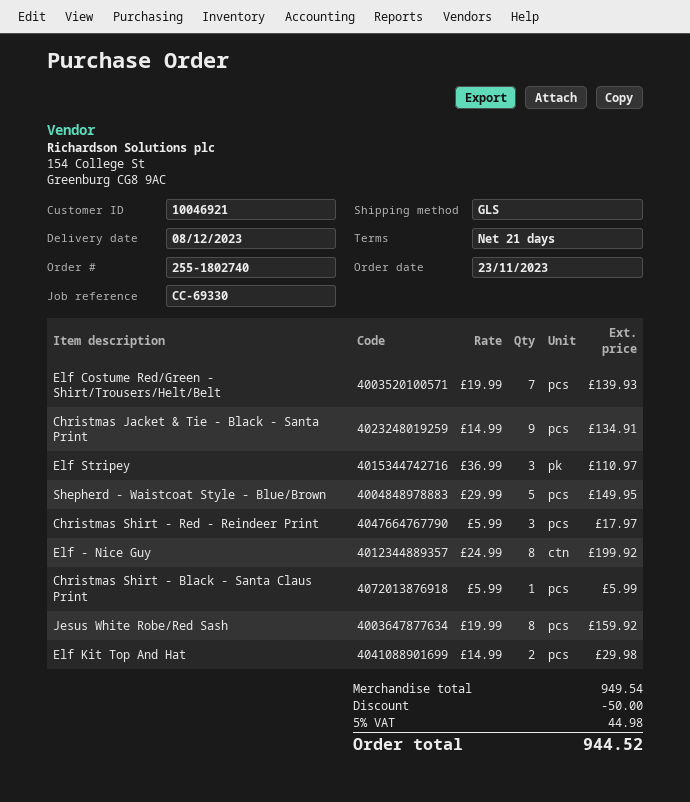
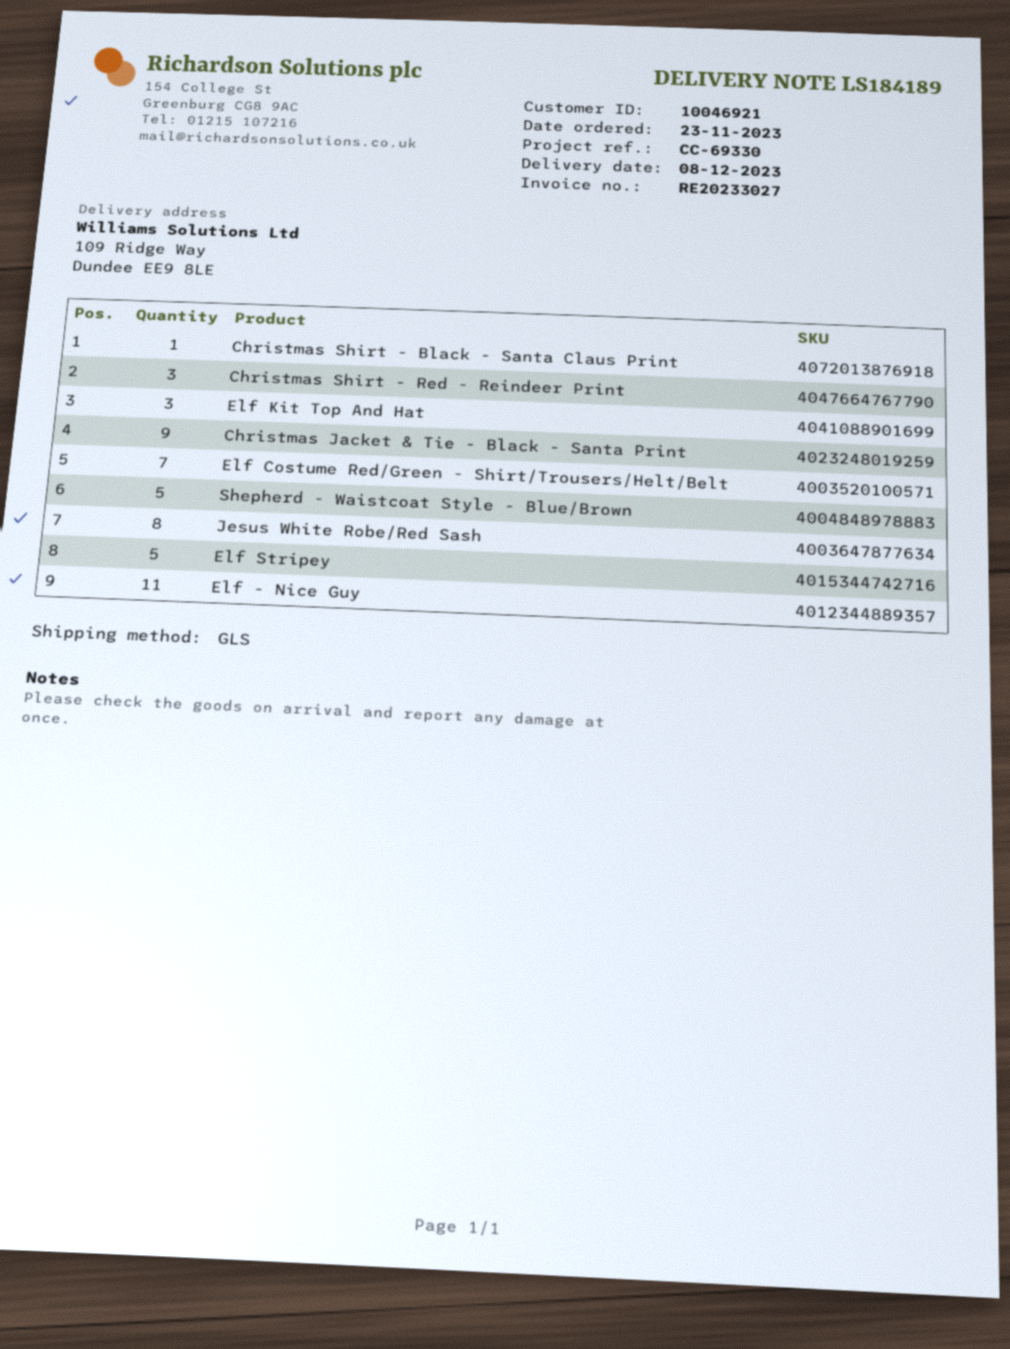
Elf Stripey: 3 -> 5
Elf - Nice Guy: 8 -> 11
Elf Kit Top And Hat: 2 -> 3

